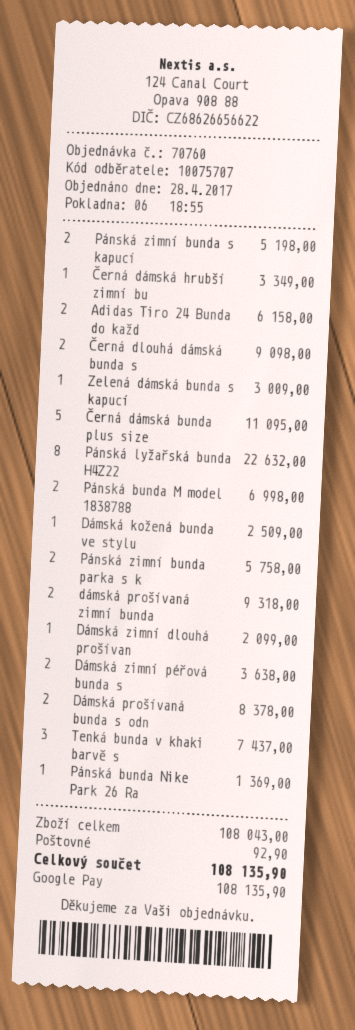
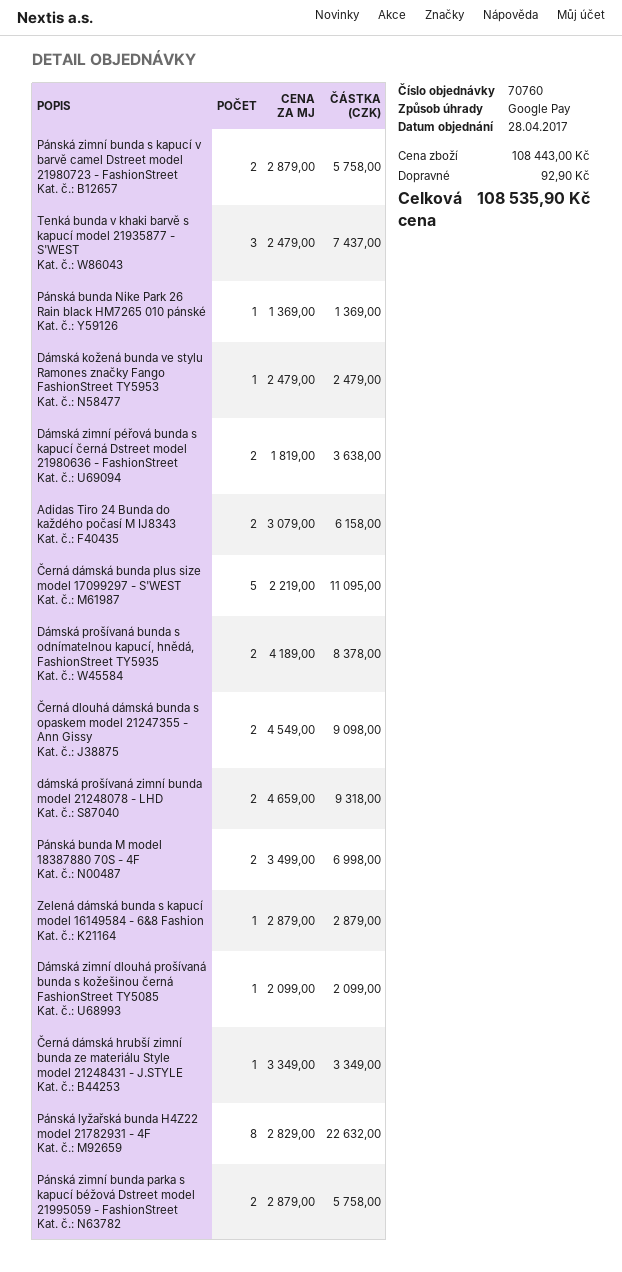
Pánská zimní bunda s kapucí: 2 for 5198.00 -> 2 for 5758.00
Zelená dámská bunda s kapucí: 1 for 3009.00 -> 1 for 2879.00
Dámská kožená bunda ve stylu: 1 for 2509.00 -> 1 for 2479.00
subtotal: 108043.00 -> 108443.00
total: 108135.90 -> 108535.90

